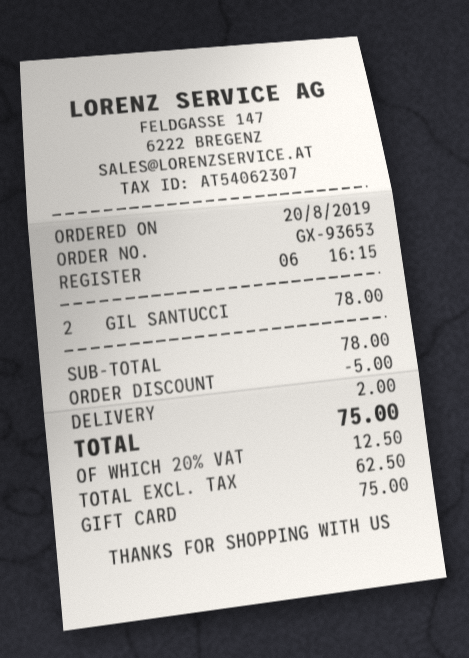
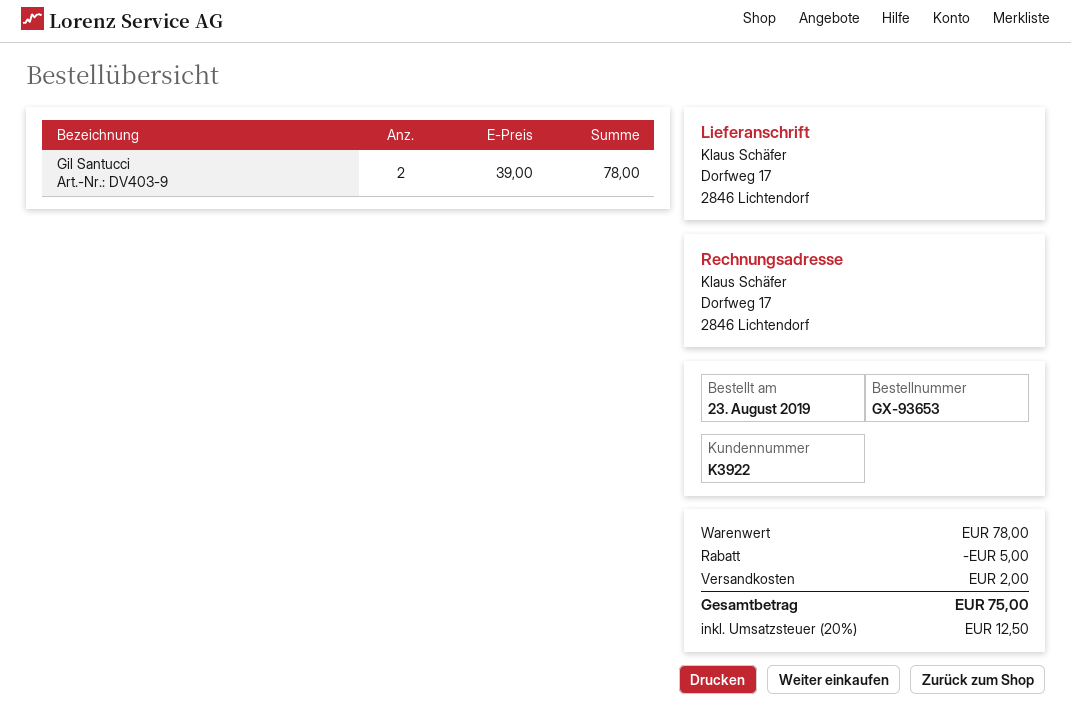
order date: 2019-08-20 -> 2019-08-23

